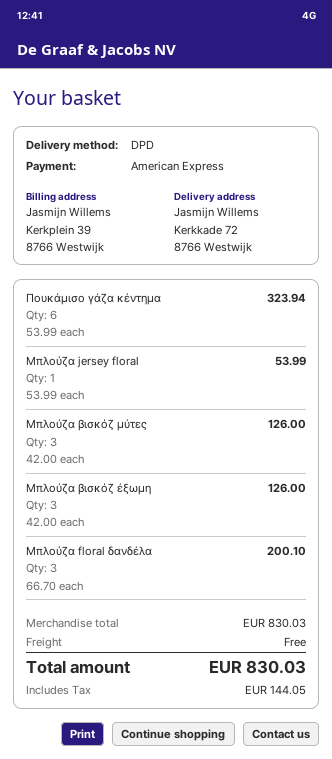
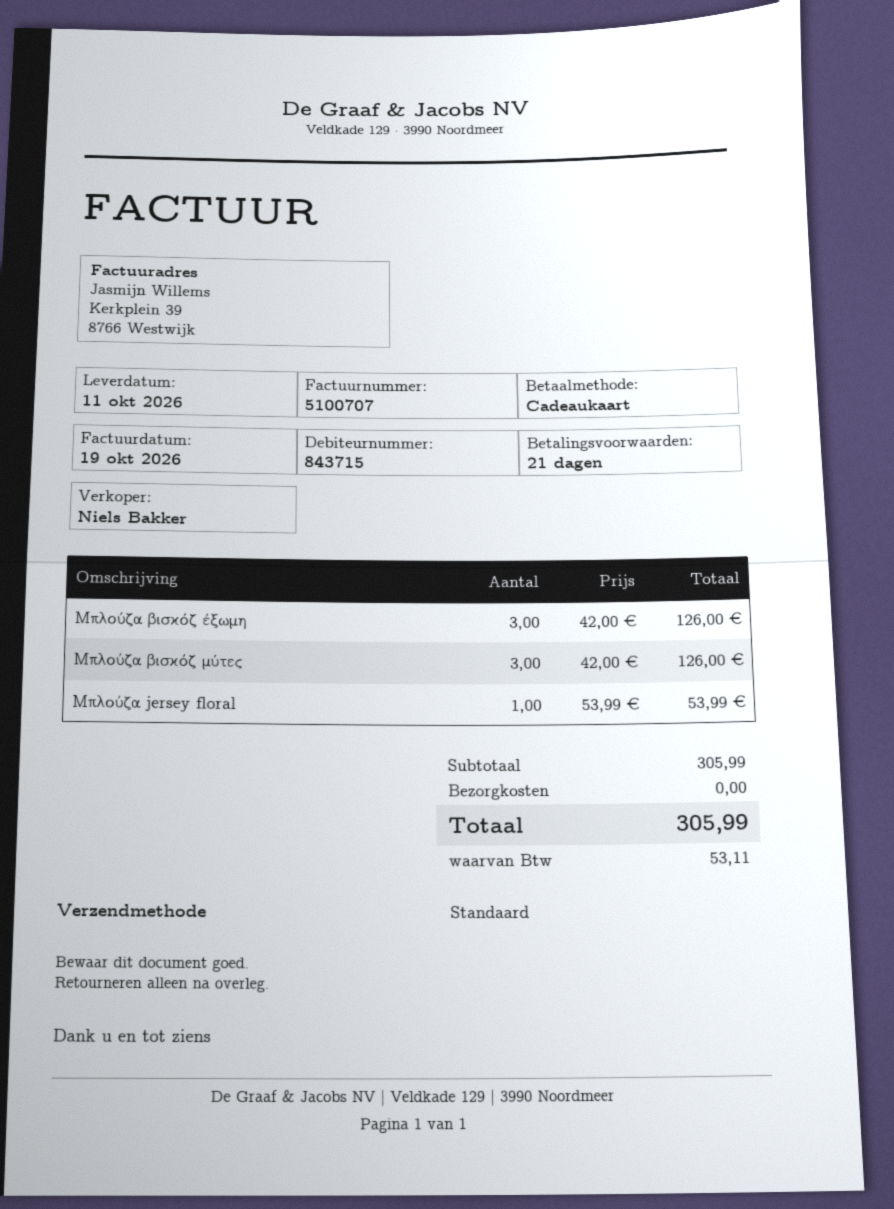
payment method: American Express -> gift card
shipping method: DPD -> standard
Πουκάμισο γάζα κέντημα: 6 x 53.99 = 323.94 -> none
Μπλούζα floral δανδέλα: 3 x 66.70 = 200.10 -> none
subtotal: 830.03 -> 305.99
tax: 144.05 -> 53.11
total: 830.03 -> 305.99

